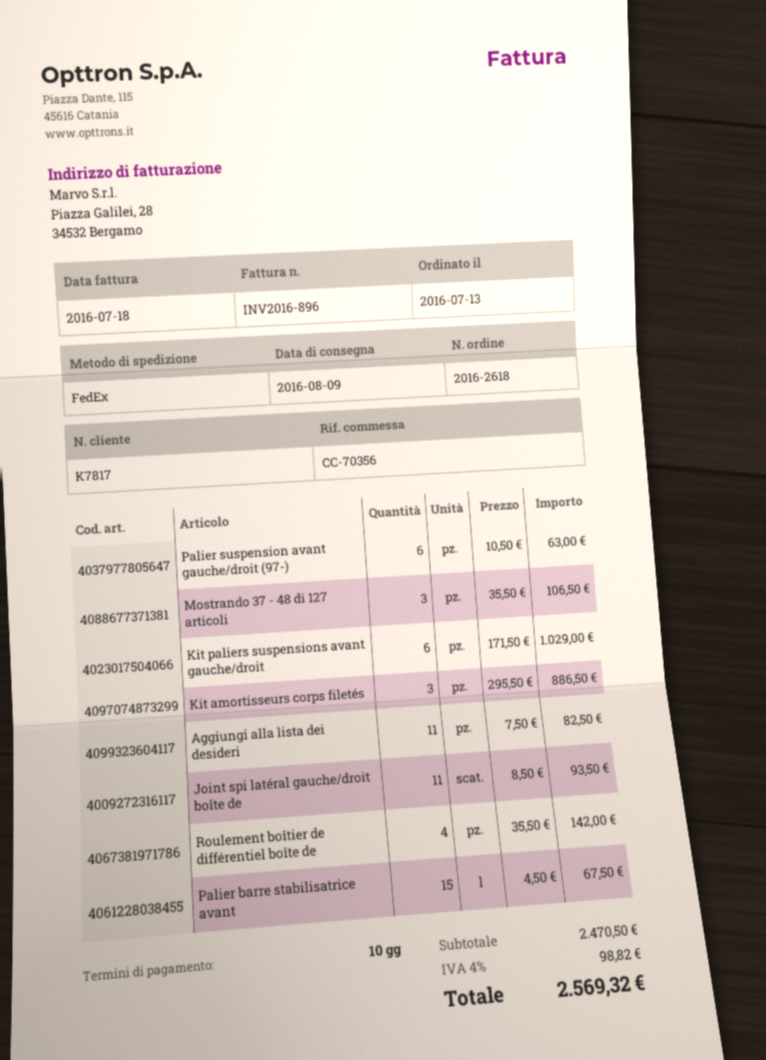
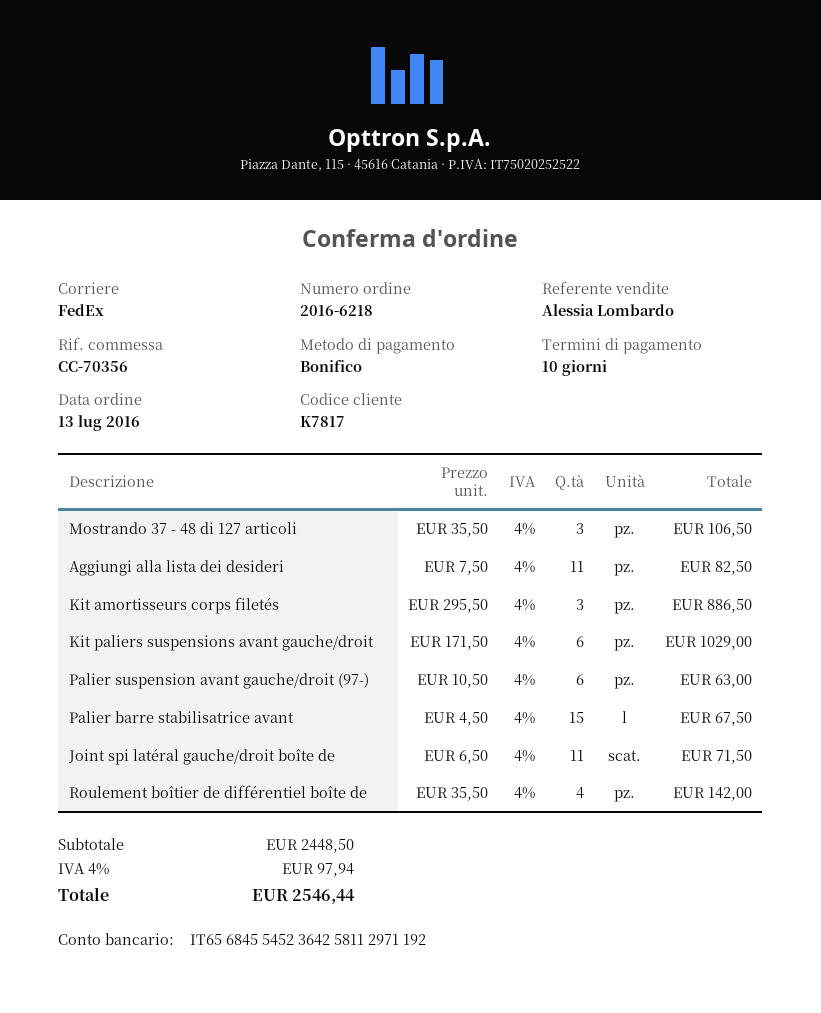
order number: 2016-2618 -> 2016-6218
Joint spi latéral gauche/droit boîte de: 11 x 8.50 = 93.50 -> 11 x 6.50 = 71.50
subtotal: 2470.50 -> 2448.50
tax: 4% = 98.82 -> 4% = 97.94
total: 2569.32 -> 2546.44

